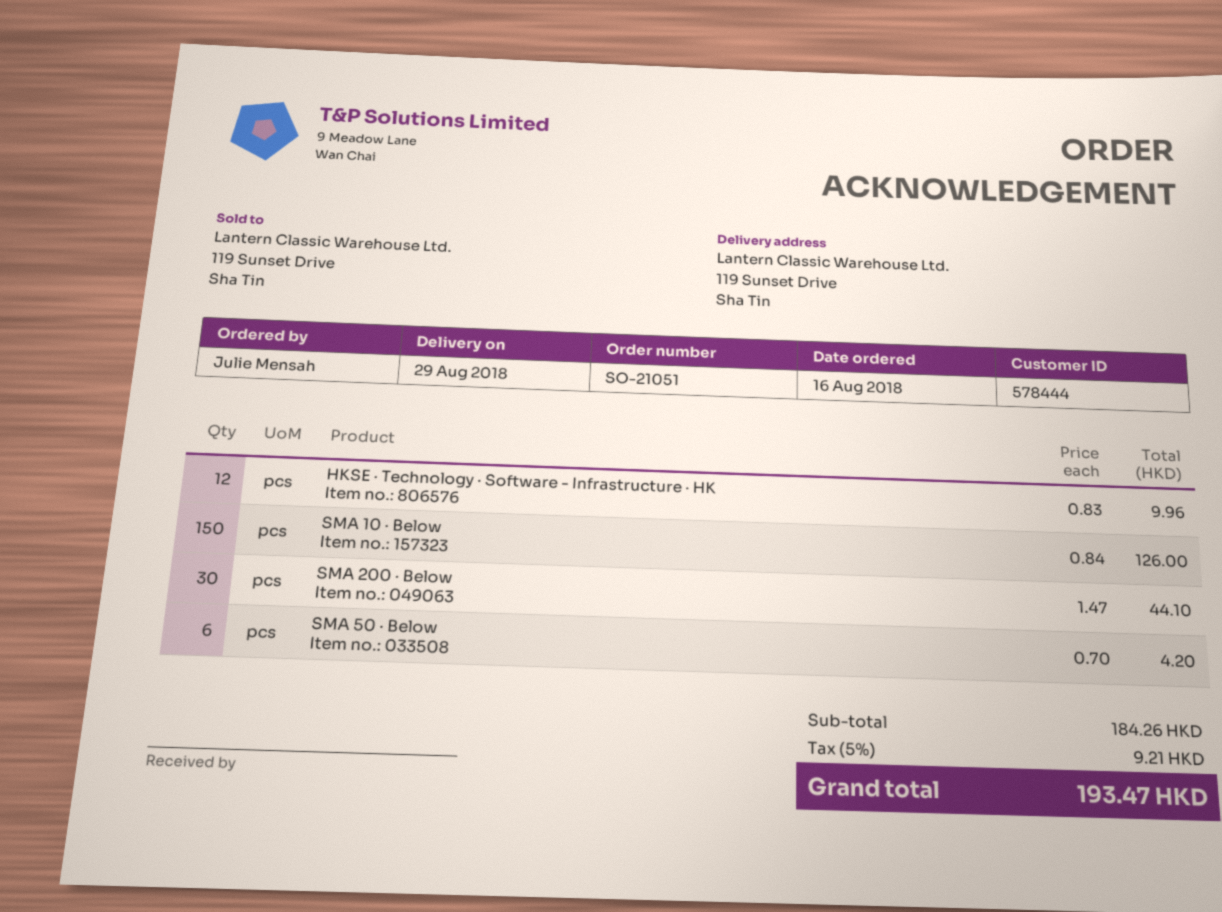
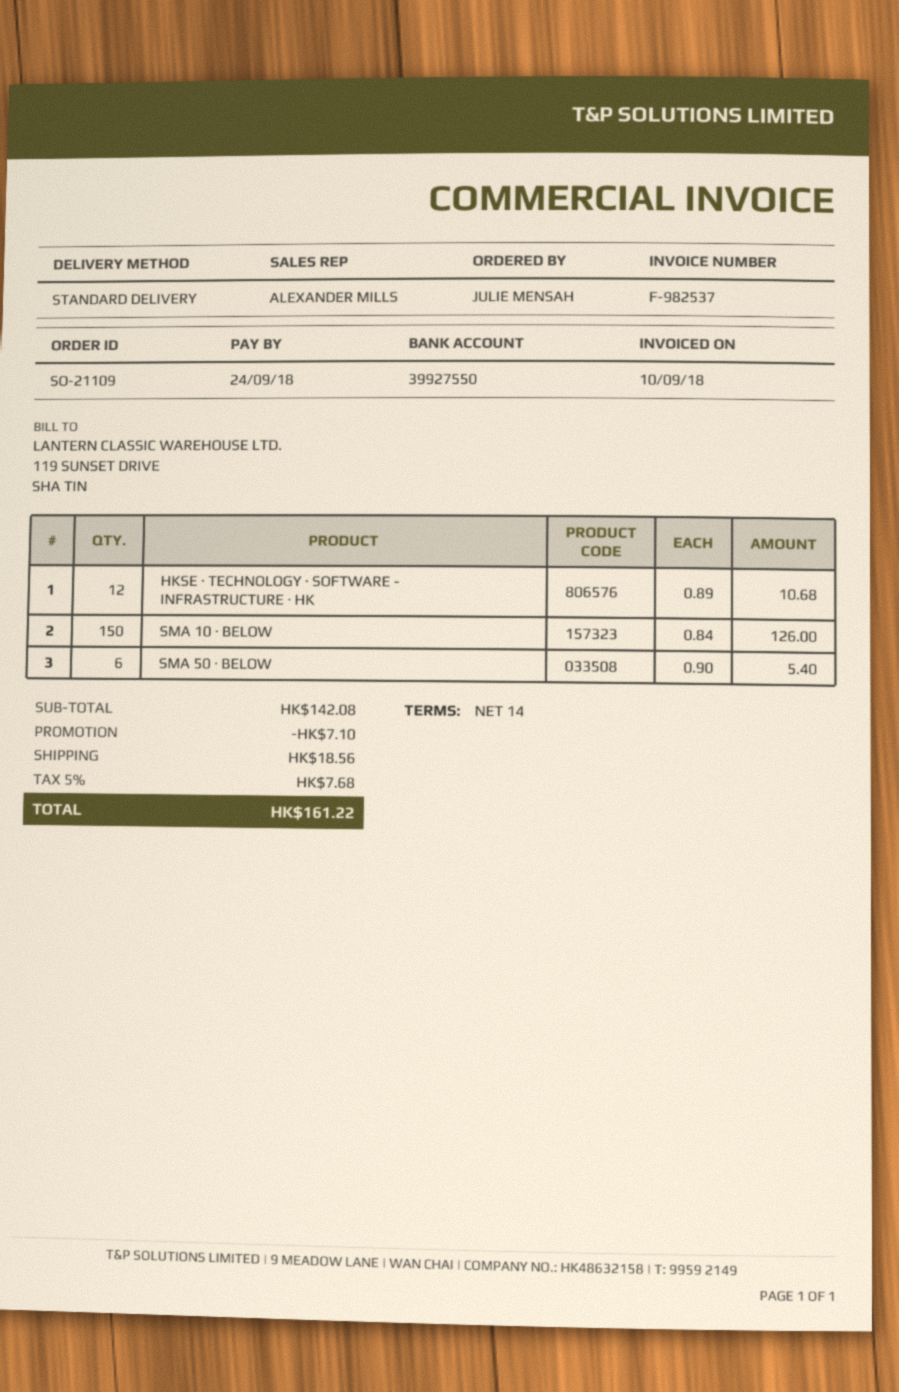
order number: SO-21051 -> SO-21109
HKSE · Technology · Software - Infrastructure · HK: 12 x 0.83 = 9.96 -> 12 x 0.89 = 10.68
SMA 200 · Below: 30 x 1.47 = 44.10 -> none
SMA 50 · Below: 6 x 0.70 = 4.20 -> 6 x 0.90 = 5.40
subtotal: 184.26 -> 142.08
discount: none -> 7.10
shipping: none -> 18.56
tax: 5% = 9.21 -> 5% = 7.68
total: 193.47 -> 161.22

